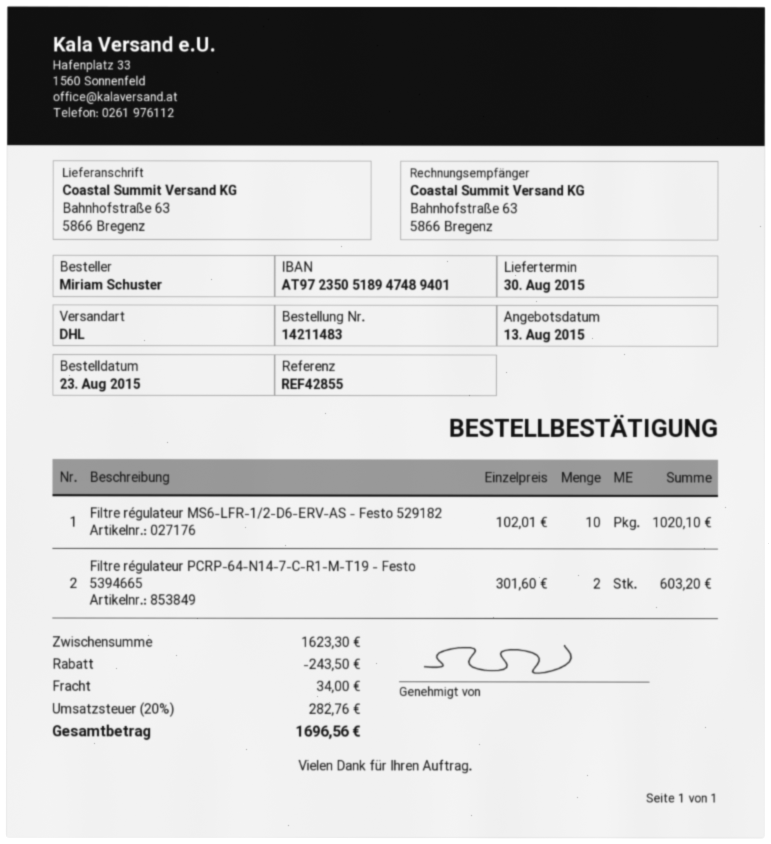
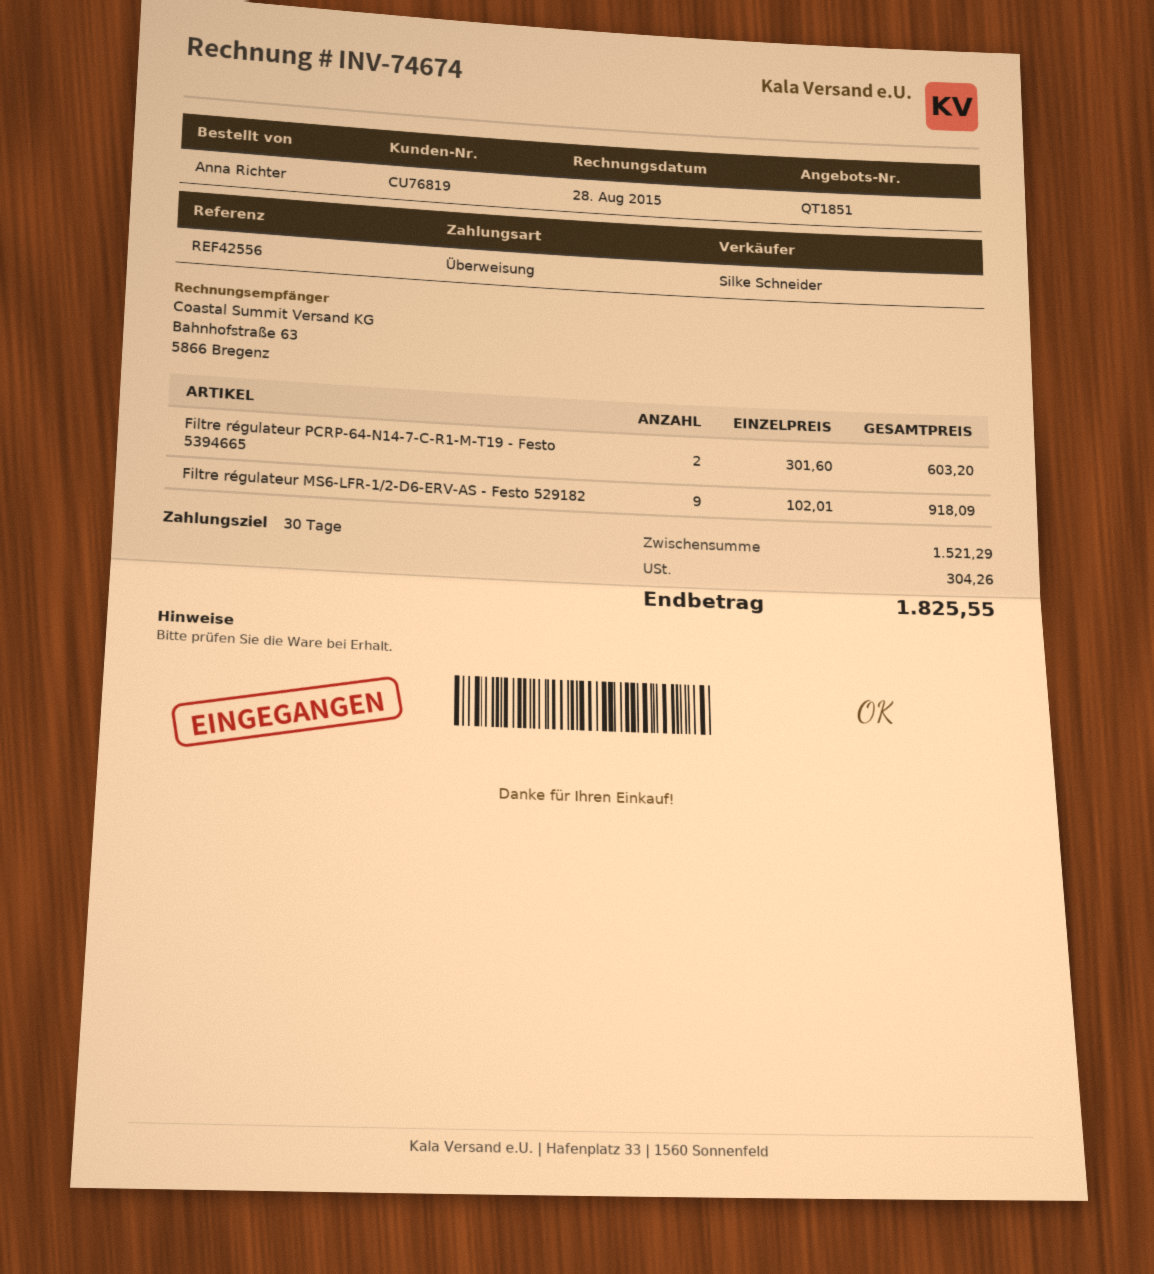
reference: REF42855 -> REF42556
ordered by: Miriam Schuster -> Anna Richter
Filtre régulateur MS6-LFR-1/2-D6-ERV-AS - Festo 529182: 10 x 102.01 = 1020.10 -> 9 x 102.01 = 918.09
subtotal: 1623.30 -> 1521.29
discount: 243.50 -> none
shipping: 34.00 -> none
tax: 282.76 -> 304.26
total: 1696.56 -> 1825.55

